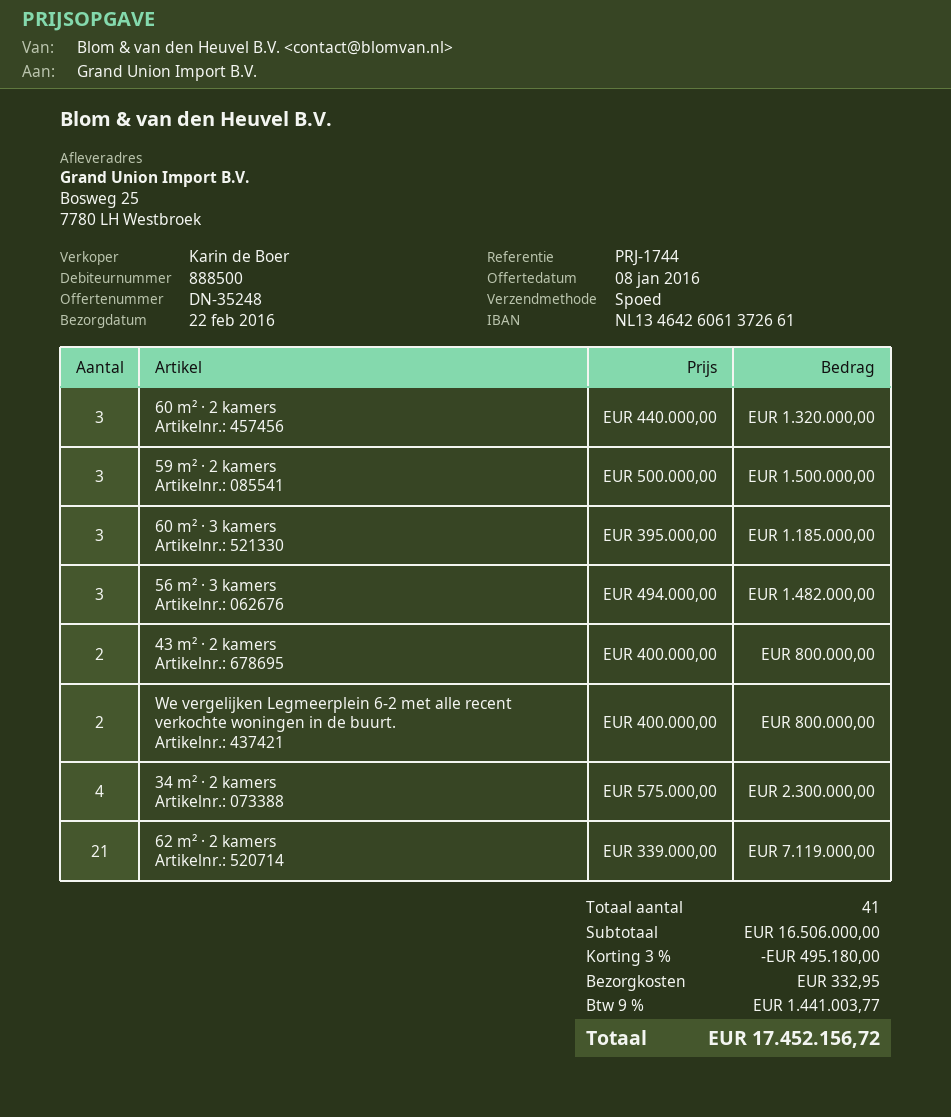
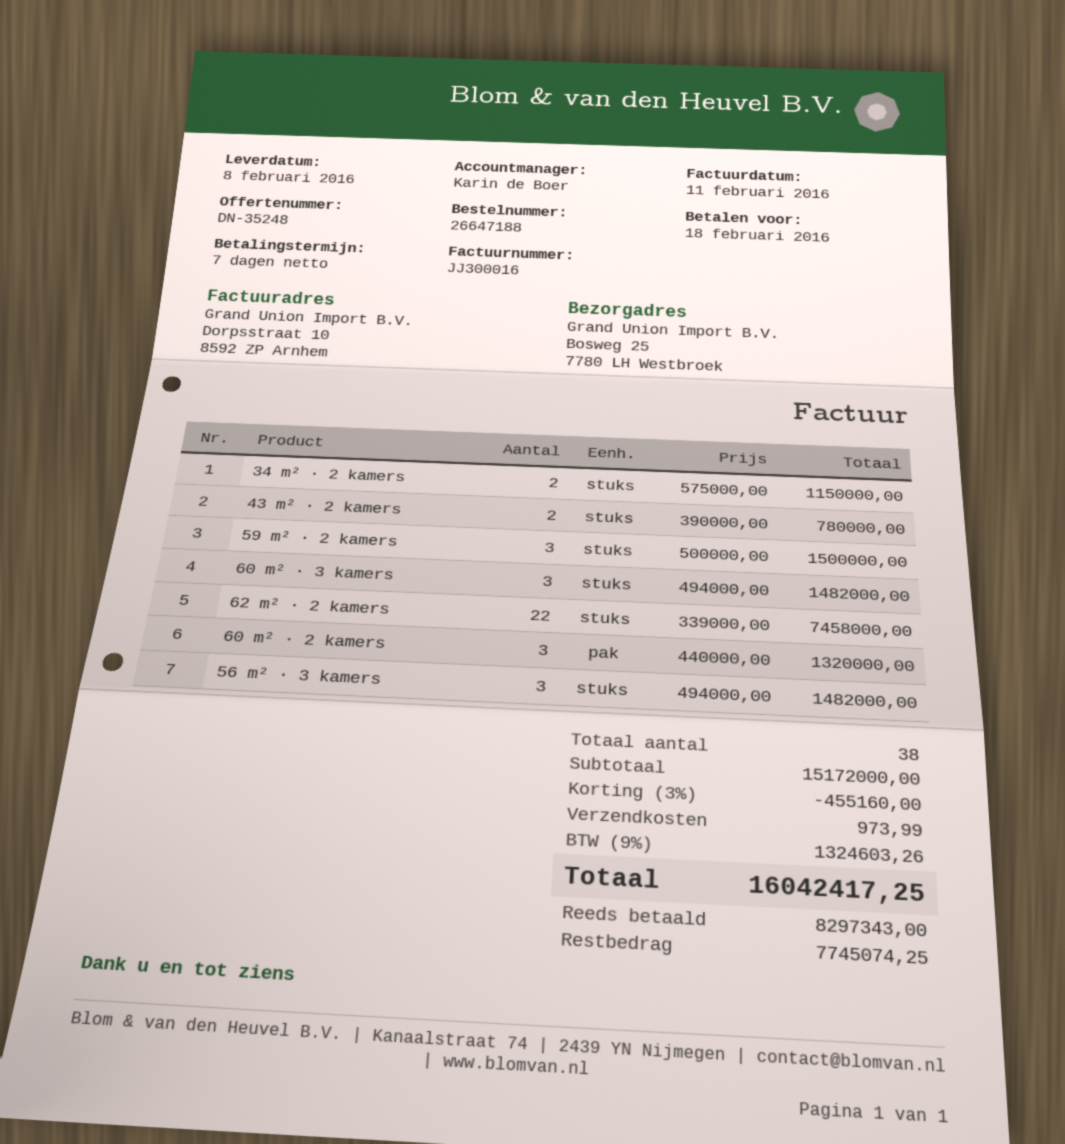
delivery date: 2016-02-22 -> 2016-02-08
60 m² · 3 kamers: 3 x 395000.00 = 1185000.00 -> 3 x 494000.00 = 1482000.00
43 m² · 2 kamers: 2 x 400000.00 = 800000.00 -> 2 x 390000.00 = 780000.00
We vergelijken Legmeerplein 6-2 met alle recent verkochte woningen in de buurt.: 2 x 400000.00 = 800000.00 -> none
34 m² · 2 kamers: 4 x 575000.00 = 2300000.00 -> 2 x 575000.00 = 1150000.00
62 m² · 2 kamers: 21 x 339000.00 = 7119000.00 -> 22 x 339000.00 = 7458000.00
total quantity: 41 -> 38
subtotal: 16506000.00 -> 15172000.00
discount: 3% = 495180.00 -> 3% = 455160.00
shipping: 332.95 -> 973.99
tax: 9% = 1441003.77 -> 9% = 1324603.26
total: 17452156.72 -> 16042417.25

